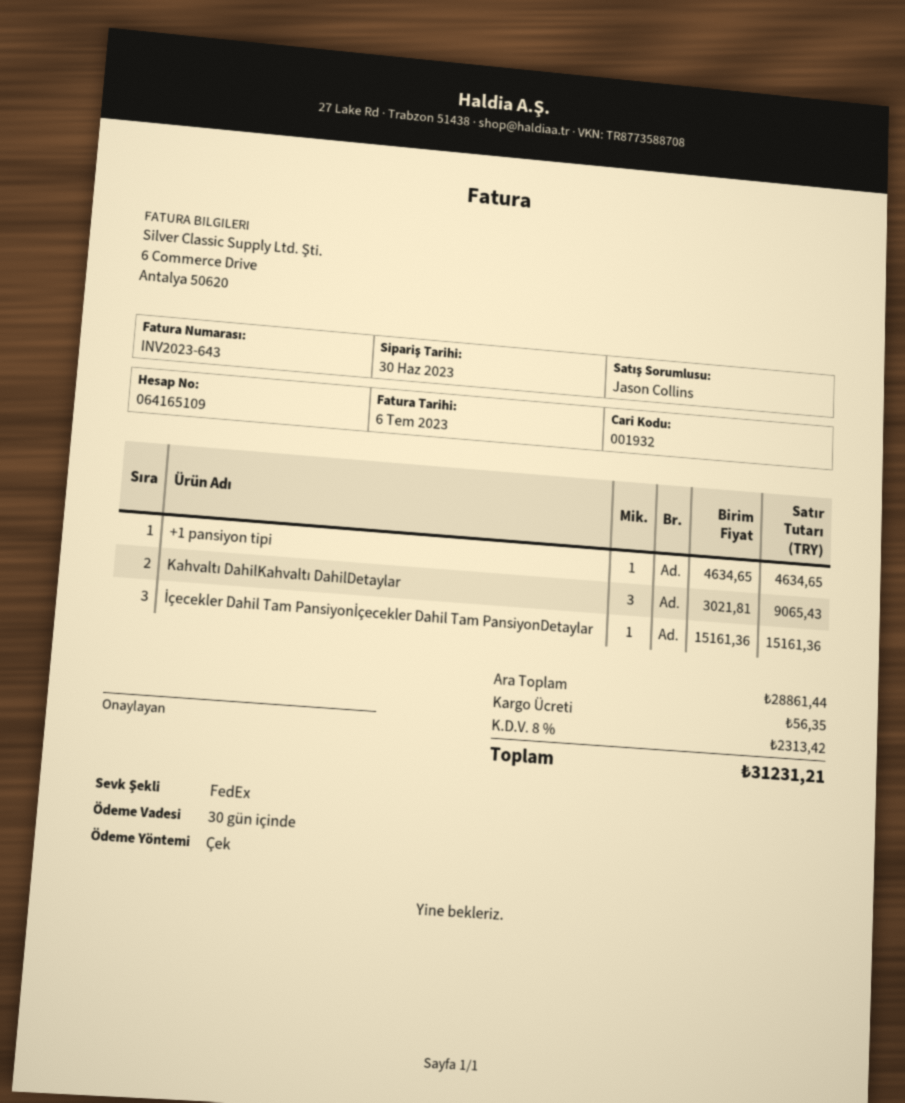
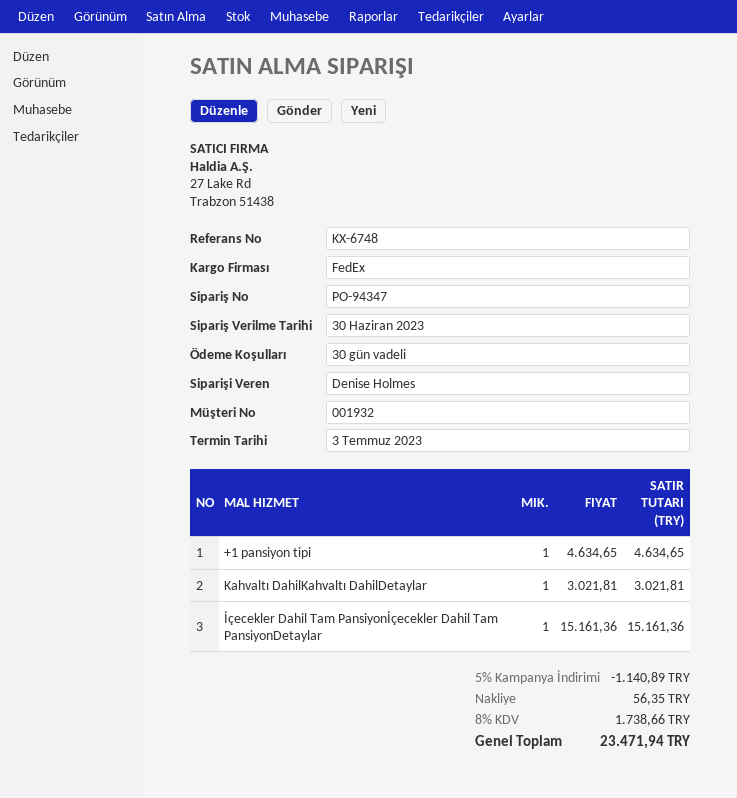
Kahvaltı DahilKahvaltı DahilDetaylar: 3 x 3021.81 = 9065.43 -> 1 x 3021.81 = 3021.81
discount: none -> 5% = 1140.89
tax: 8% = 2313.42 -> 8% = 1738.66
total: 31231.21 -> 23471.94

